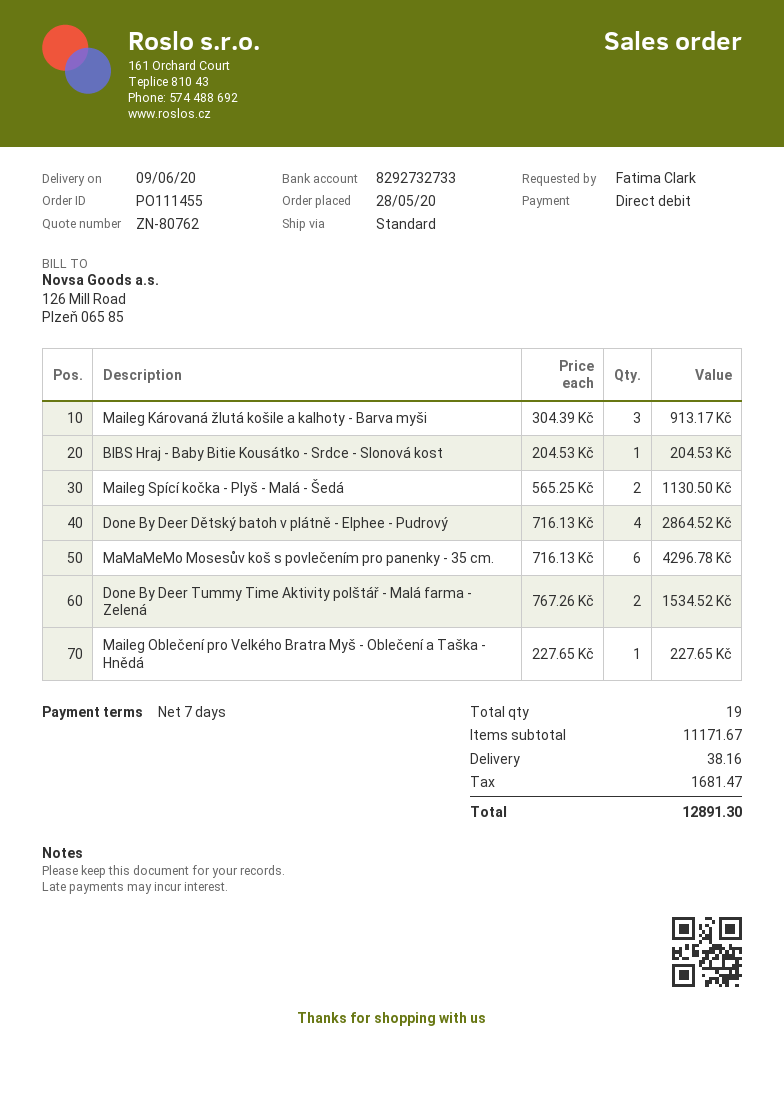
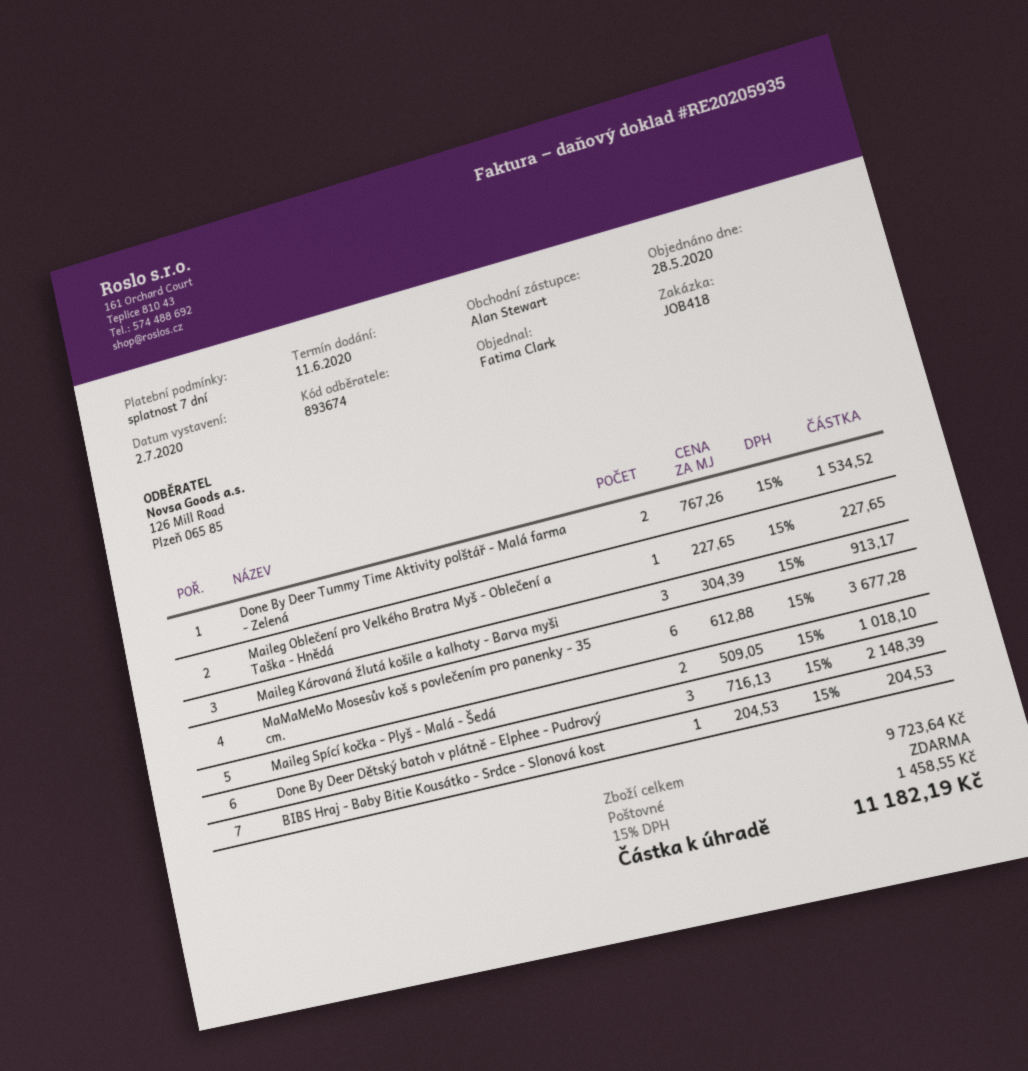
delivery date: 2020-06-09 -> 2020-06-11
Maileg Spící kočka - Plyš - Malá - Šedá: 2 x 565.25 = 1130.50 -> 2 x 509.05 = 1018.10
Done By Deer Dětský batoh v plátně - Elphee - Pudrový: 4 x 716.13 = 2864.52 -> 3 x 716.13 = 2148.39
MaMaMeMo Mosesův koš s povlečením pro panenky - 35 cm.: 6 x 716.13 = 4296.78 -> 6 x 612.88 = 3677.28
subtotal: 11171.67 -> 9723.64
shipping: 38.16 -> 0.00
tax: 1681.47 -> 1458.55
total: 12891.30 -> 11182.19

